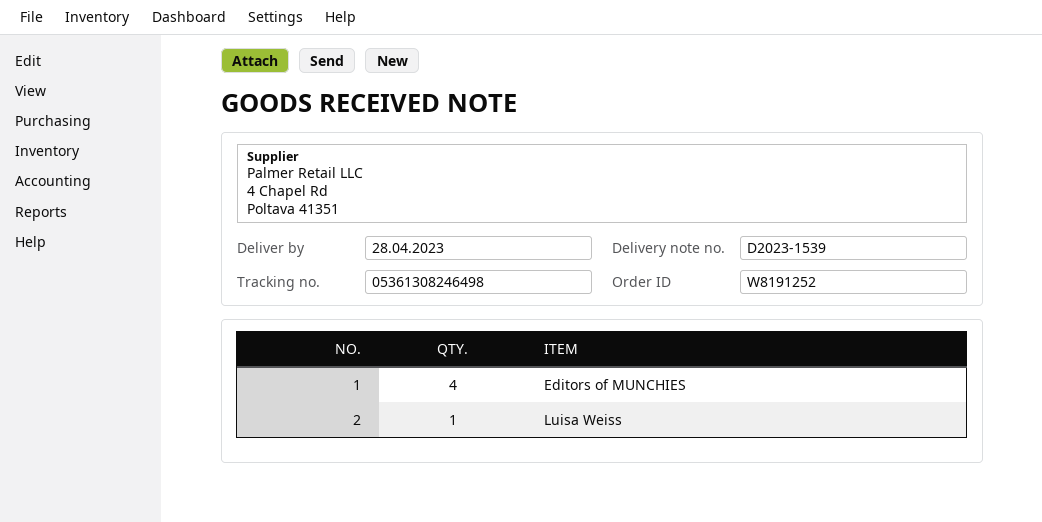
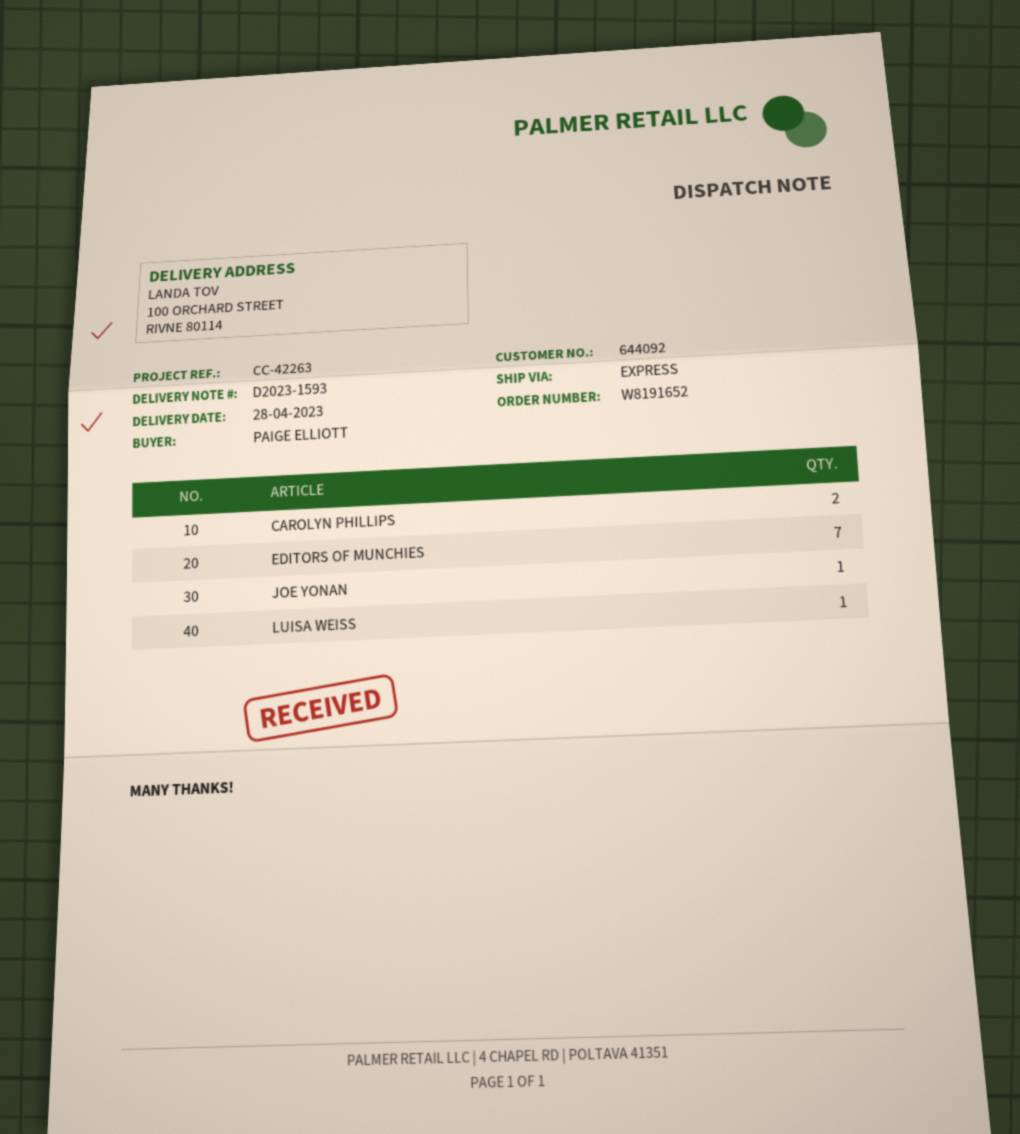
order number: W8191252 -> W8191652
delivery note number: D2023-1539 -> D2023-1593
Editors of MUNCHIES: 4 -> 7
CAROLYN PHILLIPS: none -> 2
JOE YONAN: none -> 1

